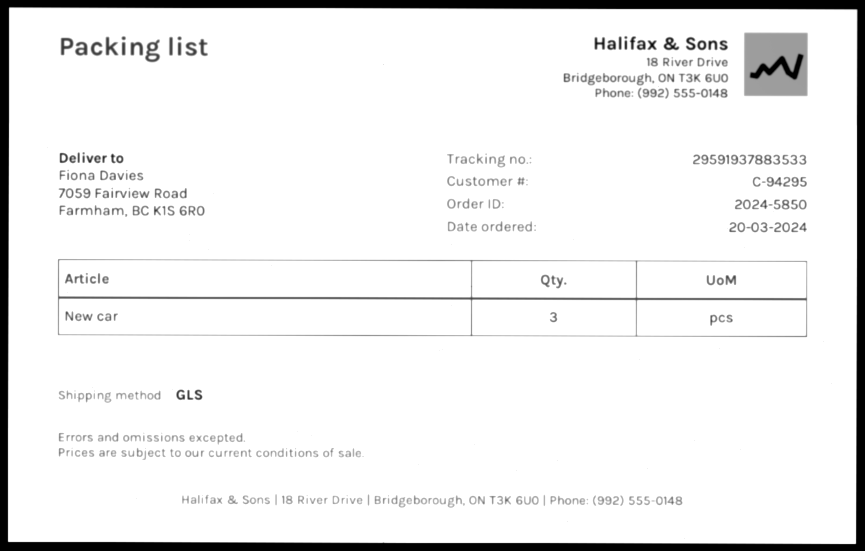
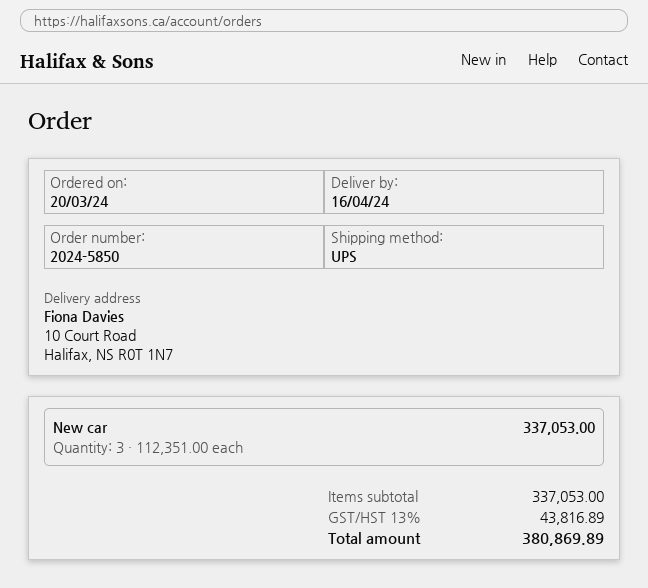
shipping method: GLS -> UPS
ship to: 7059 Fairview Road, Farmham, BC K1S 6R0 -> 10 Court Road, Halifax, NS R0T 1N7

